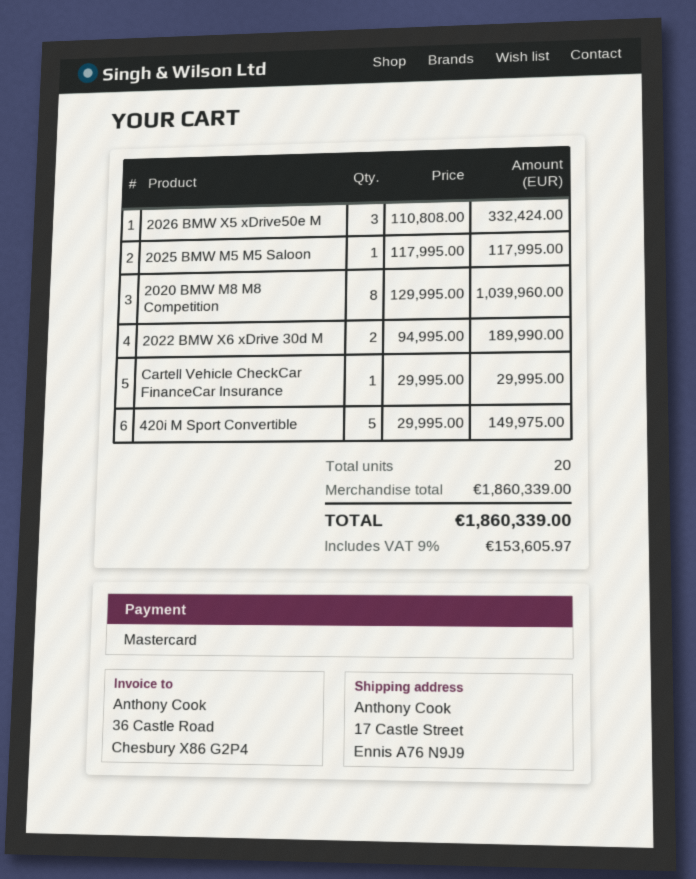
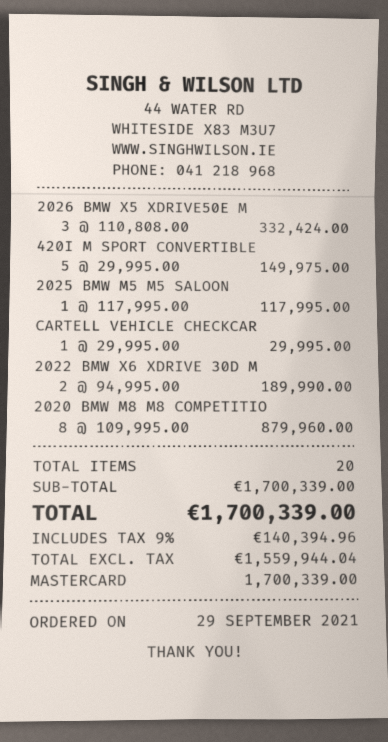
2020 BMW M8 M8 Competition: 8 x 129995.00 = 1039960.00 -> 8 x 109995.00 = 879960.00
subtotal: 1860339.00 -> 1700339.00
tax: 9% = 153605.97 -> 9% = 140394.96
total: 1860339.00 -> 1700339.00

